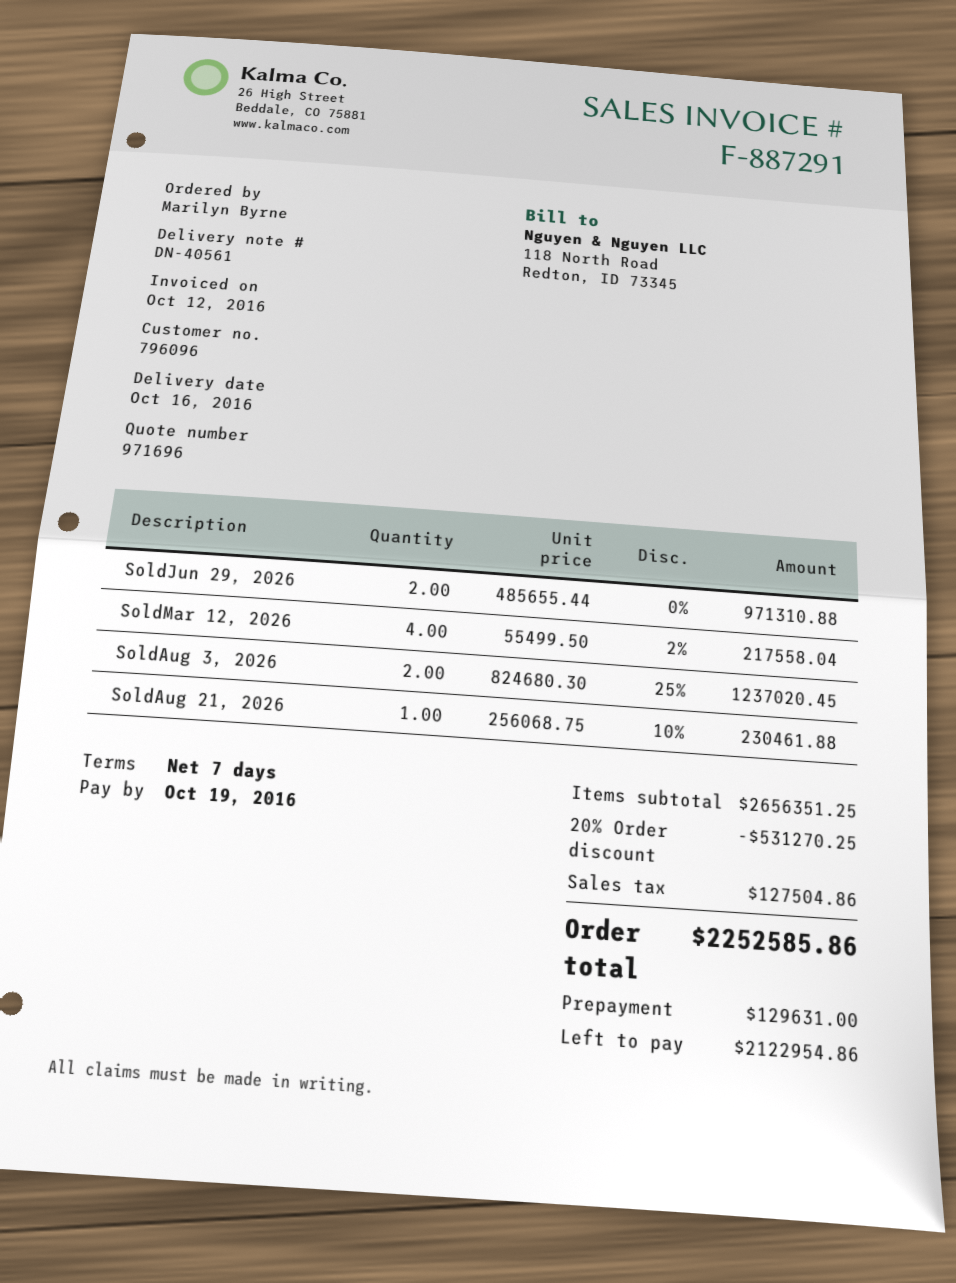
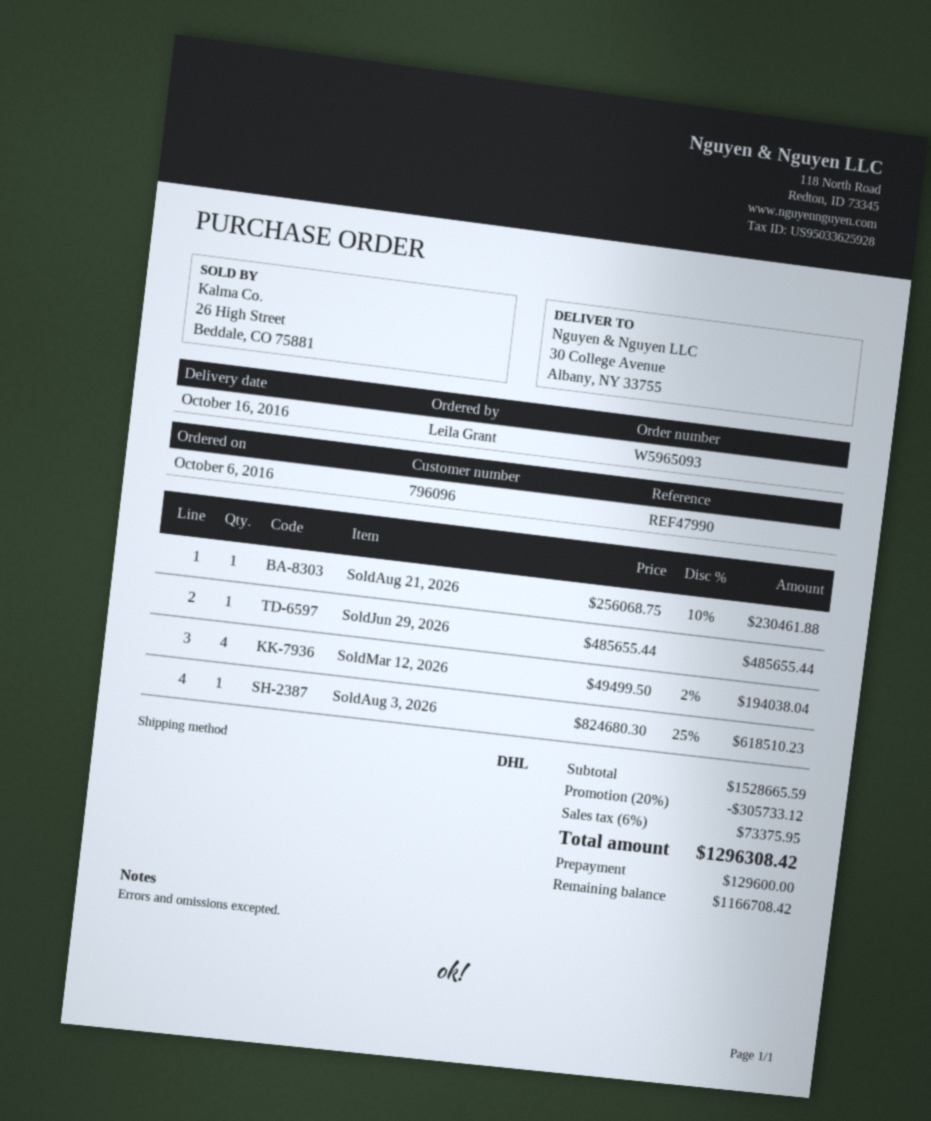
ordered by: Marilyn Byrne -> Leila Grant
SoldJun 29, 2026: 2 x 485655.44 = 971310.88 -> 1 x 485655.44 = 485655.44
SoldMar 12, 2026: 4 x 55499.50 - 2% = 217558.04 -> 4 x 49499.50 - 2% = 194038.04
SoldAug 3, 2026: 2 x 824680.30 - 25% = 1237020.45 -> 1 x 824680.30 - 25% = 618510.23
subtotal: 2656351.25 -> 1528665.59
discount: 20% = 531270.25 -> 20% = 305733.12
tax: 127504.86 -> 73375.95
total: 2252585.86 -> 1296308.42
deposit: 129631.00 -> 129600.00
balance: 2122954.86 -> 1166708.42

